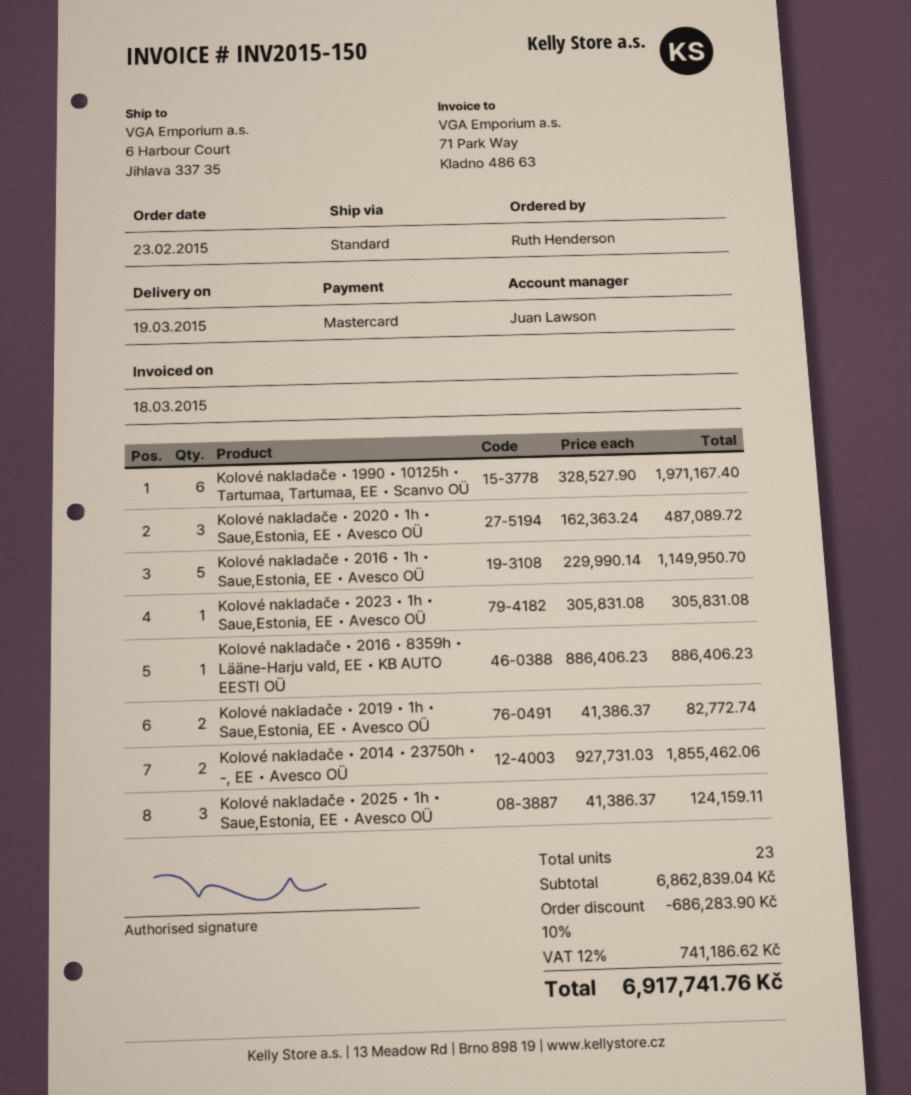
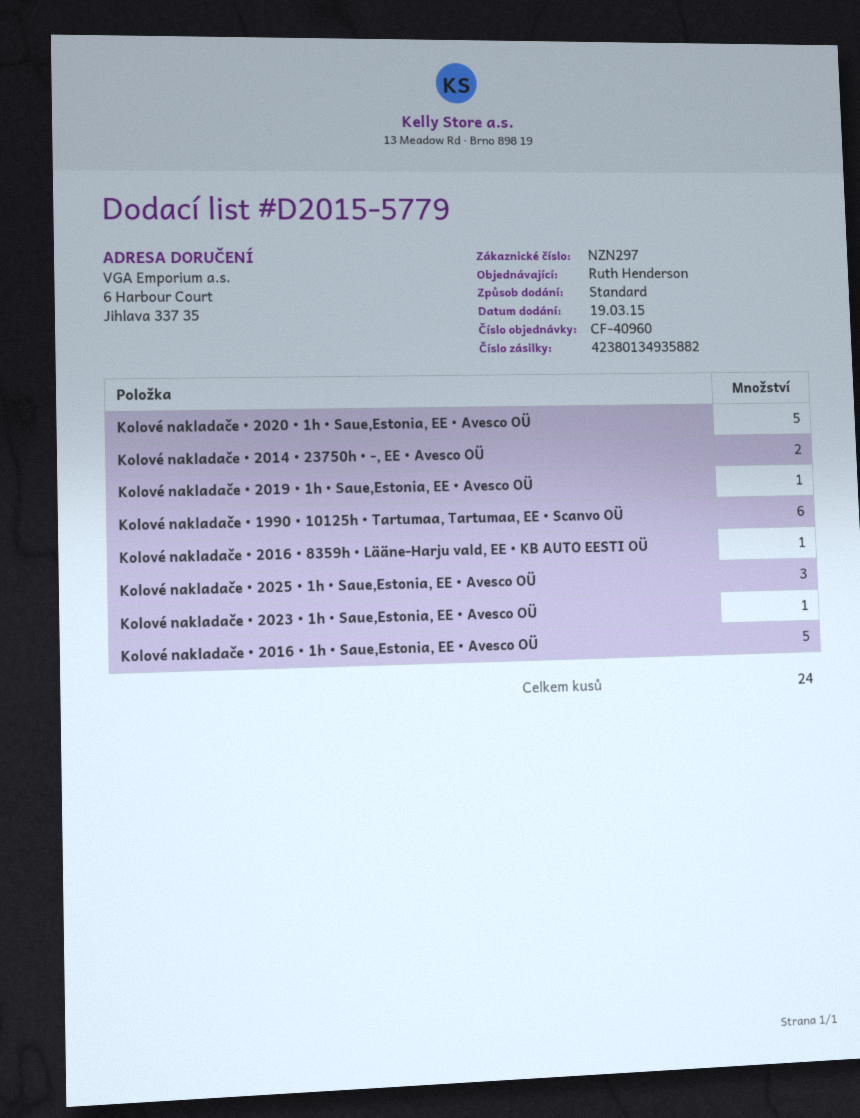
Kolové nakladače • 2020 • 1h • Saue,Estonia, EE • Avesco OÜ: 3 -> 5
Kolové nakladače • 2019 • 1h • Saue,Estonia, EE • Avesco OÜ: 2 -> 1
total quantity: 23 -> 24

